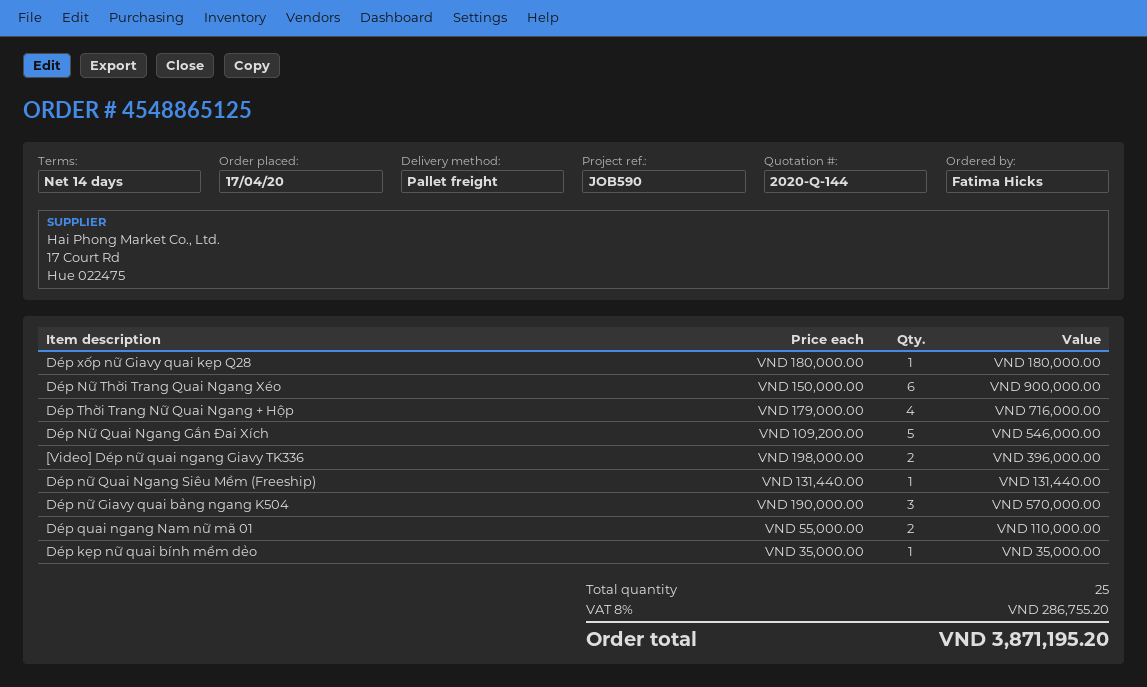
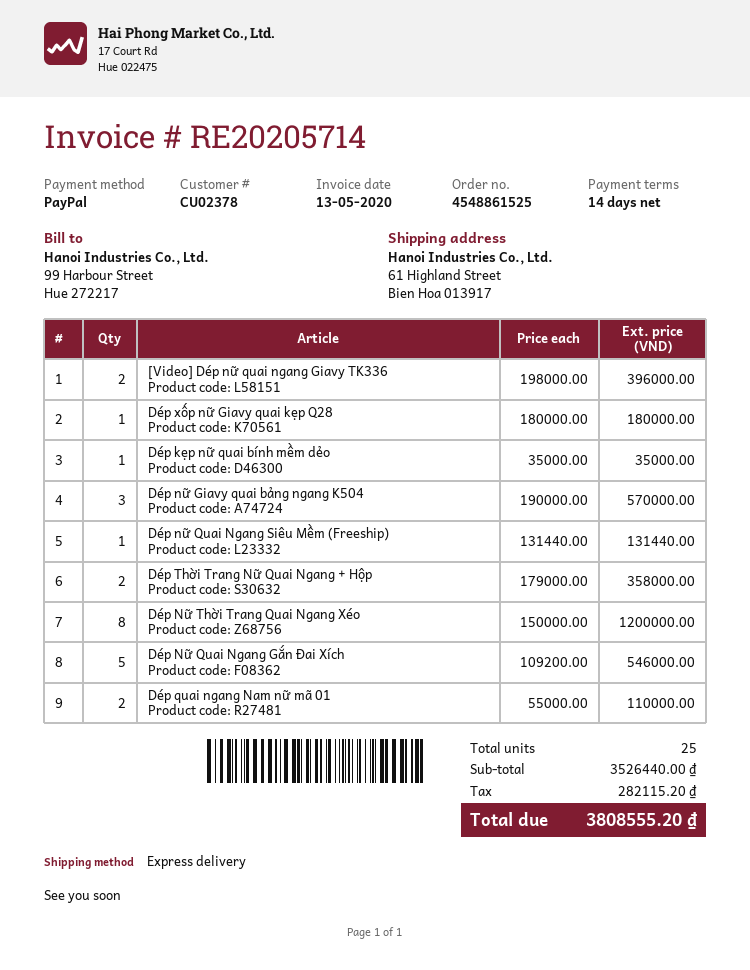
order number: 4548865125 -> 4548861525
shipping method: pallet freight -> express
Dép Nữ Thời Trang Quai Ngang Xéo: 6 x 150000.00 = 900000.00 -> 8 x 150000.00 = 1200000.00
Dép Thời Trang Nữ Quai Ngang + Hộp: 4 x 179000.00 = 716000.00 -> 2 x 179000.00 = 358000.00
tax: 286755.20 -> 282115.20
total: 3871195.20 -> 3808555.20

